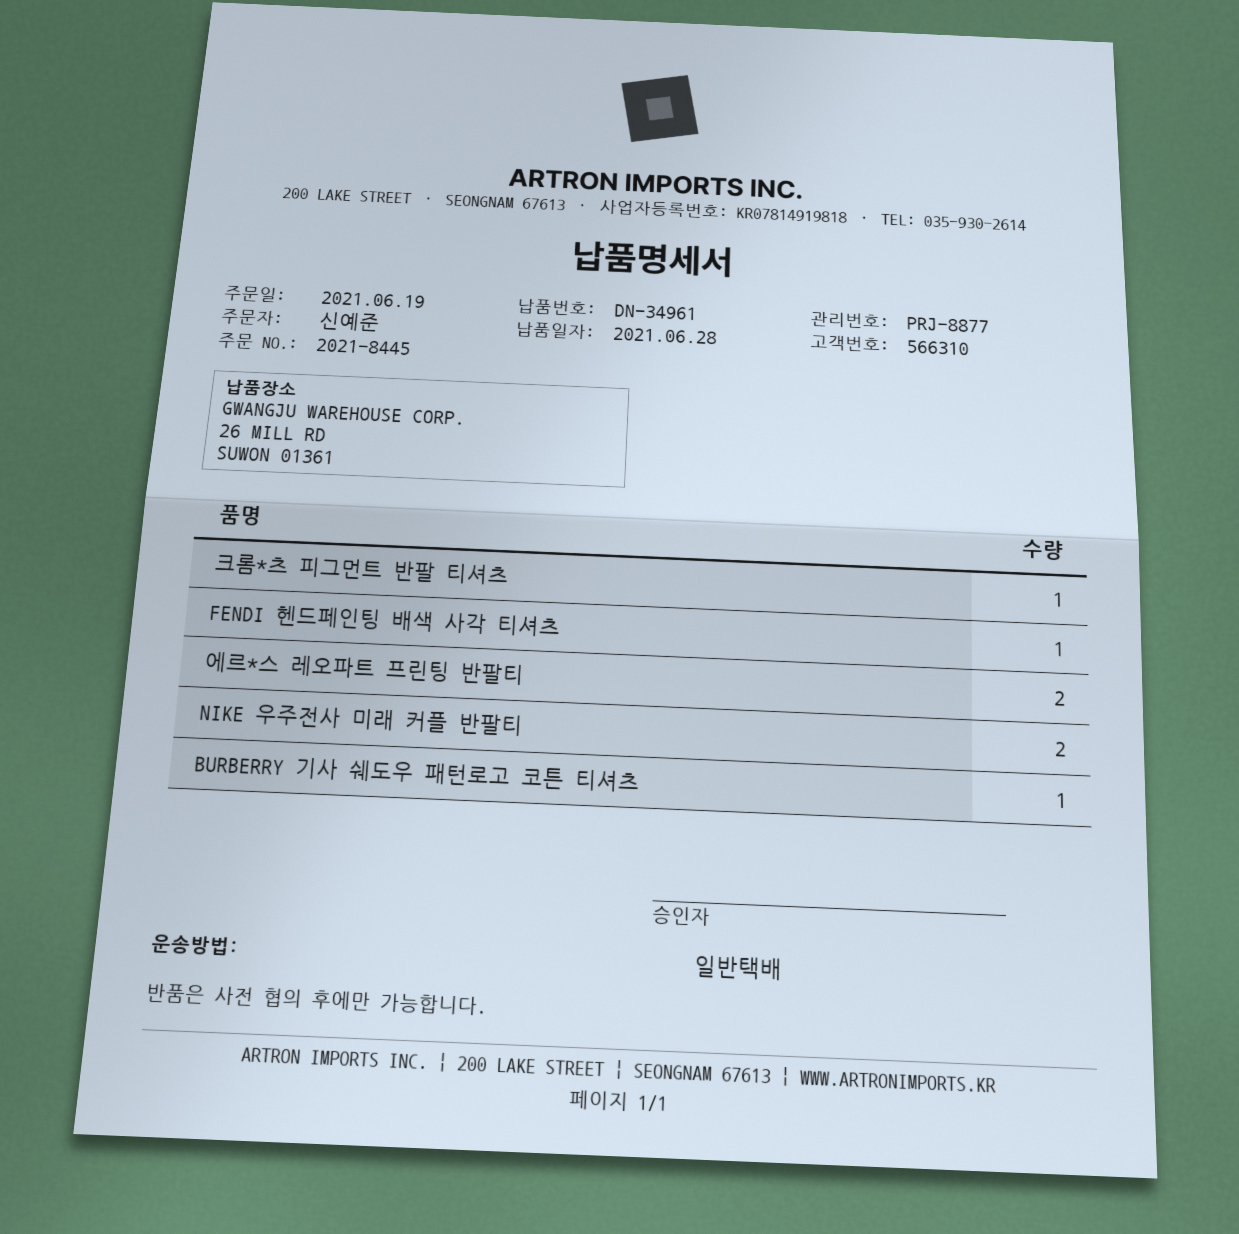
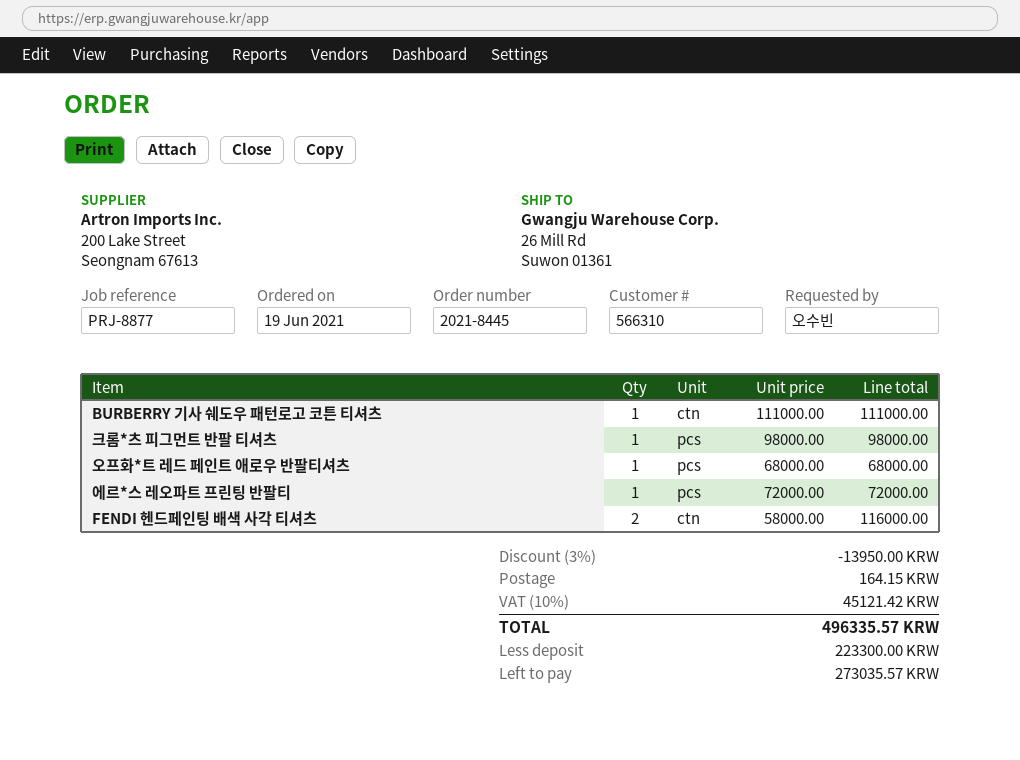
ordered by: 신예준 -> 오수빈
FENDI 헨드페인팅 배색 사각 티셔츠: 1 -> 2
에르*스 레오파트 프린팅 반팔티: 2 -> 1
NIKE 우주전사 미래 커플 반팔티: 2 -> none
오프화*트 레드 페인트 애로우 반팔티셔츠: none -> 1

